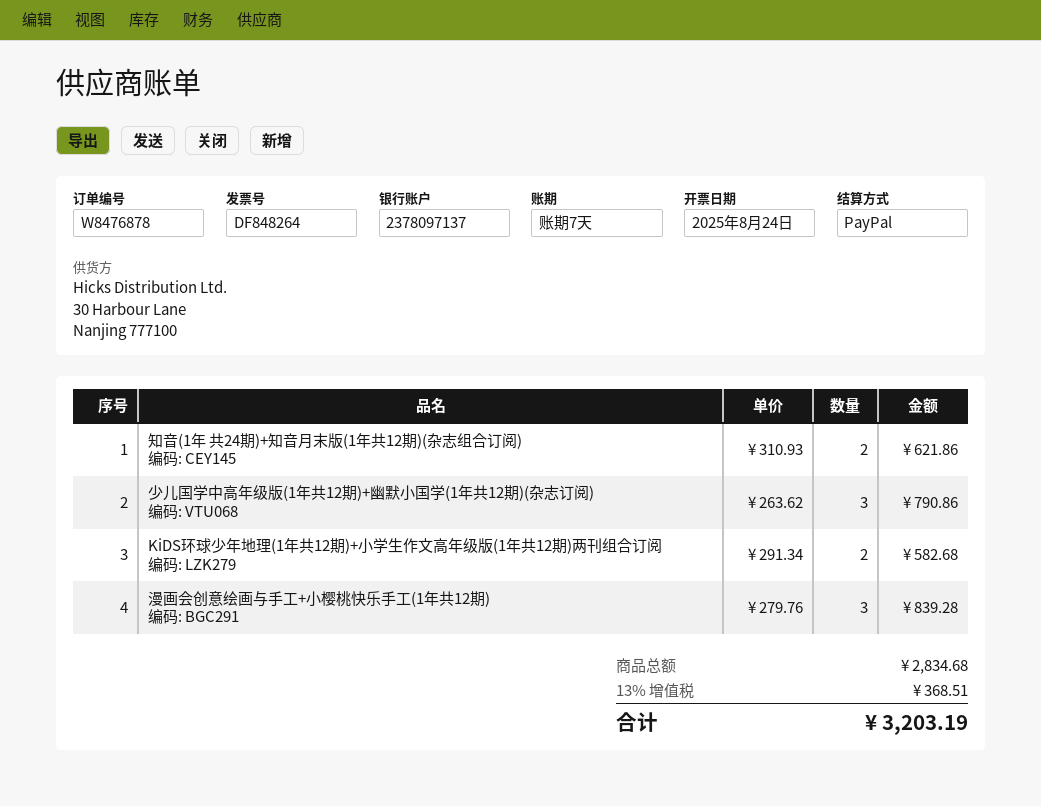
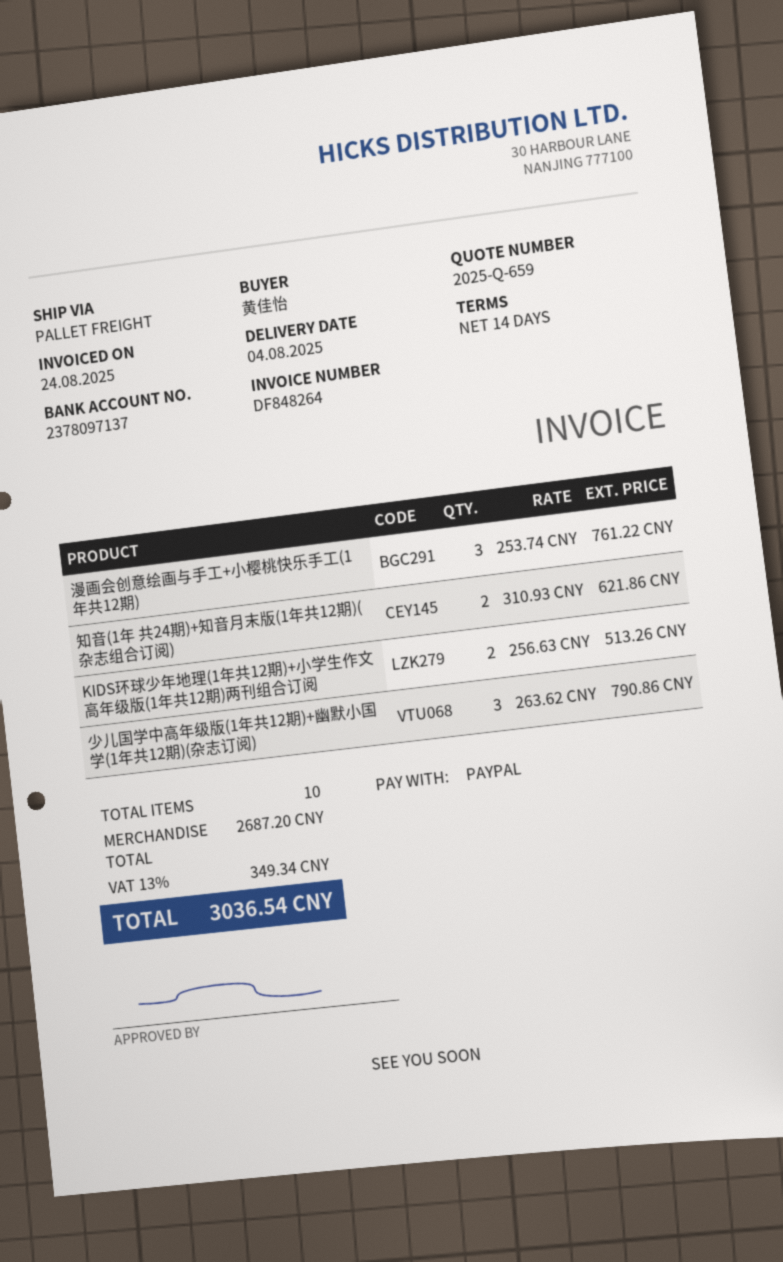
payment terms: 7 days -> 14 days
KiDS环球少年地理(1年共12期)+小学生作文高年级版(1年共12期)两刊组合订阅: 2 x 291.34 = 582.68 -> 2 x 256.63 = 513.26
漫画会创意绘画与手工+小樱桃快乐手工(1年共12期): 3 x 279.76 = 839.28 -> 3 x 253.74 = 761.22
subtotal: 2834.68 -> 2687.20
tax: 13% = 368.51 -> 13% = 349.34
total: 3203.19 -> 3036.54

